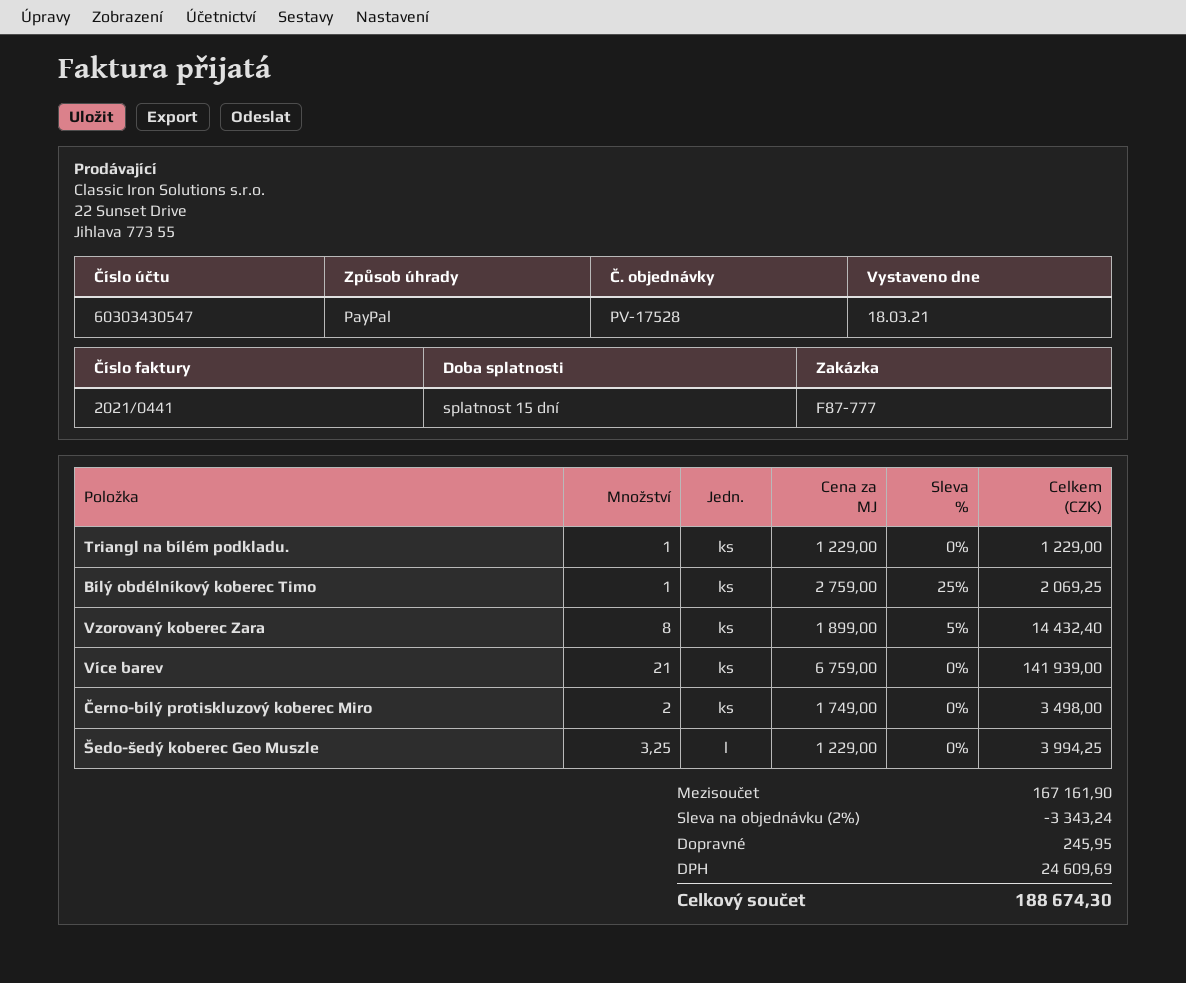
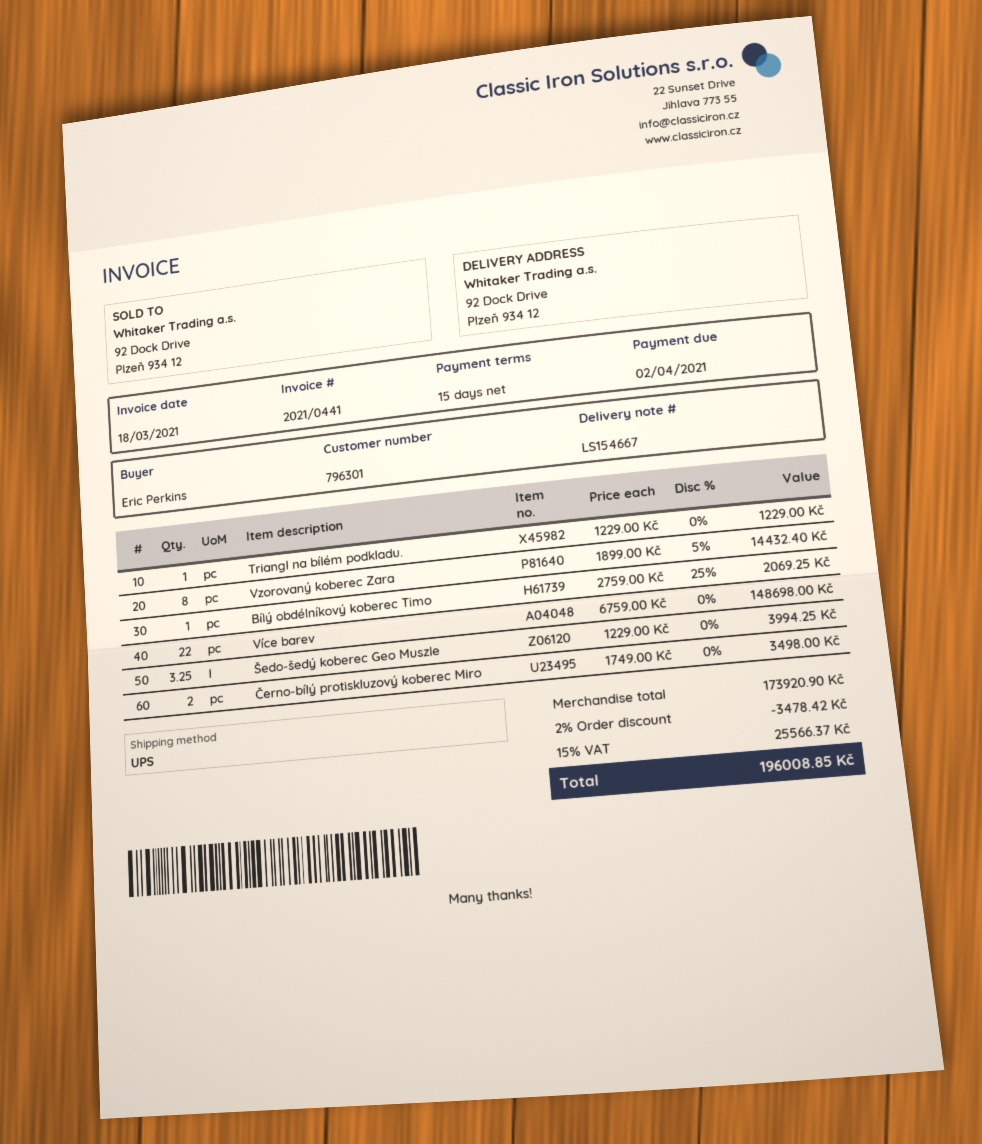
Více barev: 21 x 6759.00 = 141939.00 -> 22 x 6759.00 = 148698.00
subtotal: 167161.90 -> 173920.90
discount: 2% = 3343.24 -> 2% = 3478.42
shipping: 245.95 -> none
tax: 24609.69 -> 25566.37
total: 188674.30 -> 196008.85

